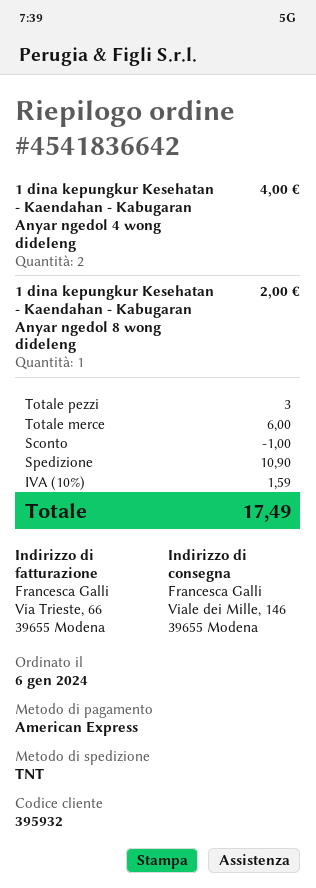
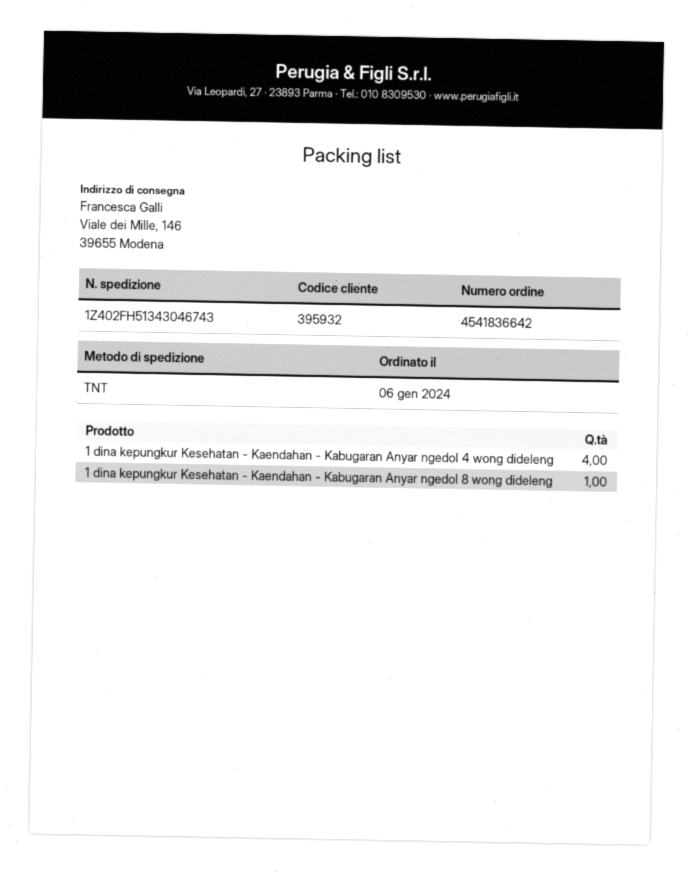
1 dina kepungkur Kesehatan - Kaendahan - Kabugaran Anyar ngedol 4 wong dideleng: 2 -> 4

